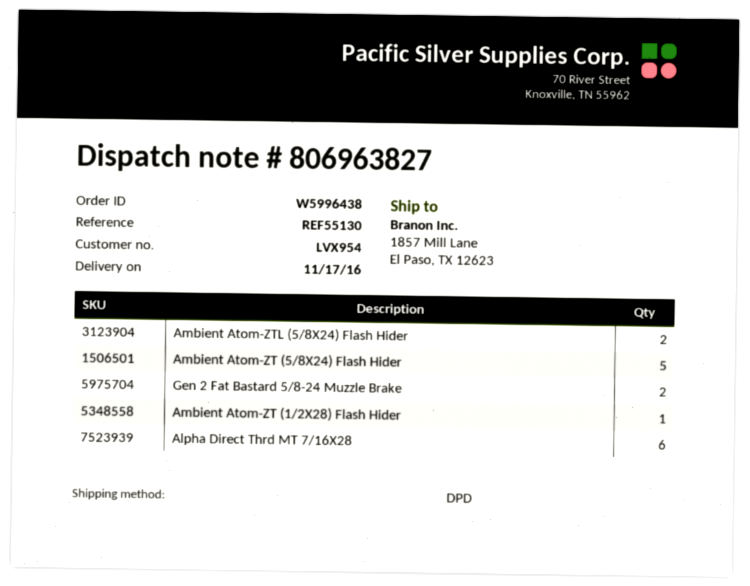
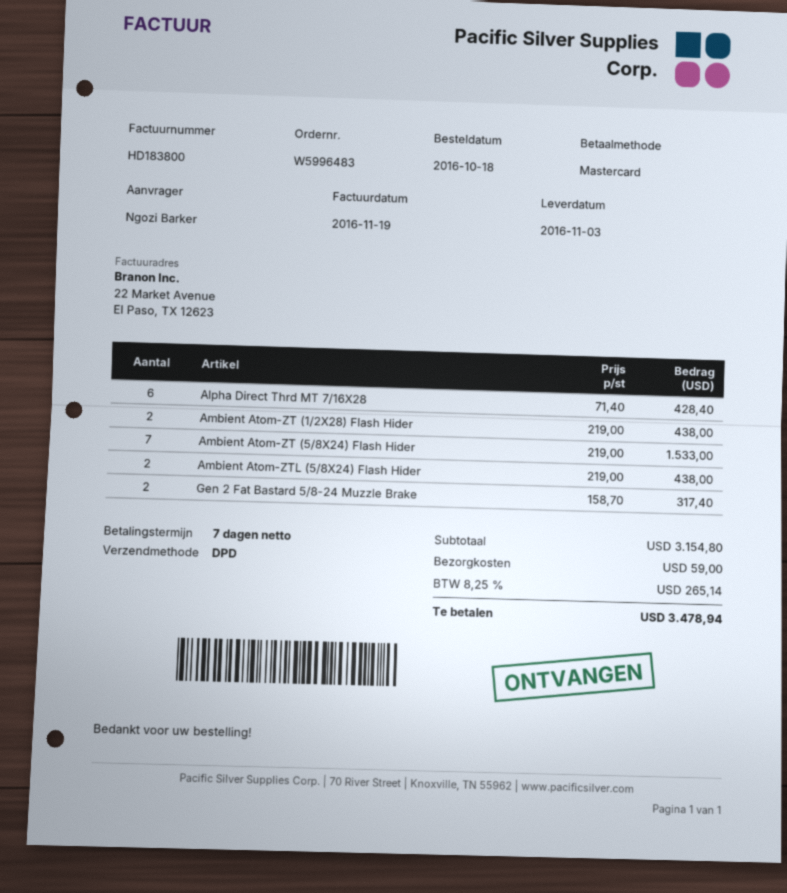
order number: W5996438 -> W5996483
delivery date: 2016-11-17 -> 2016-11-03
Ambient Atom-ZT (5/8X24) Flash Hider: 5 -> 7
Ambient Atom-ZT (1/2X28) Flash Hider: 1 -> 2

